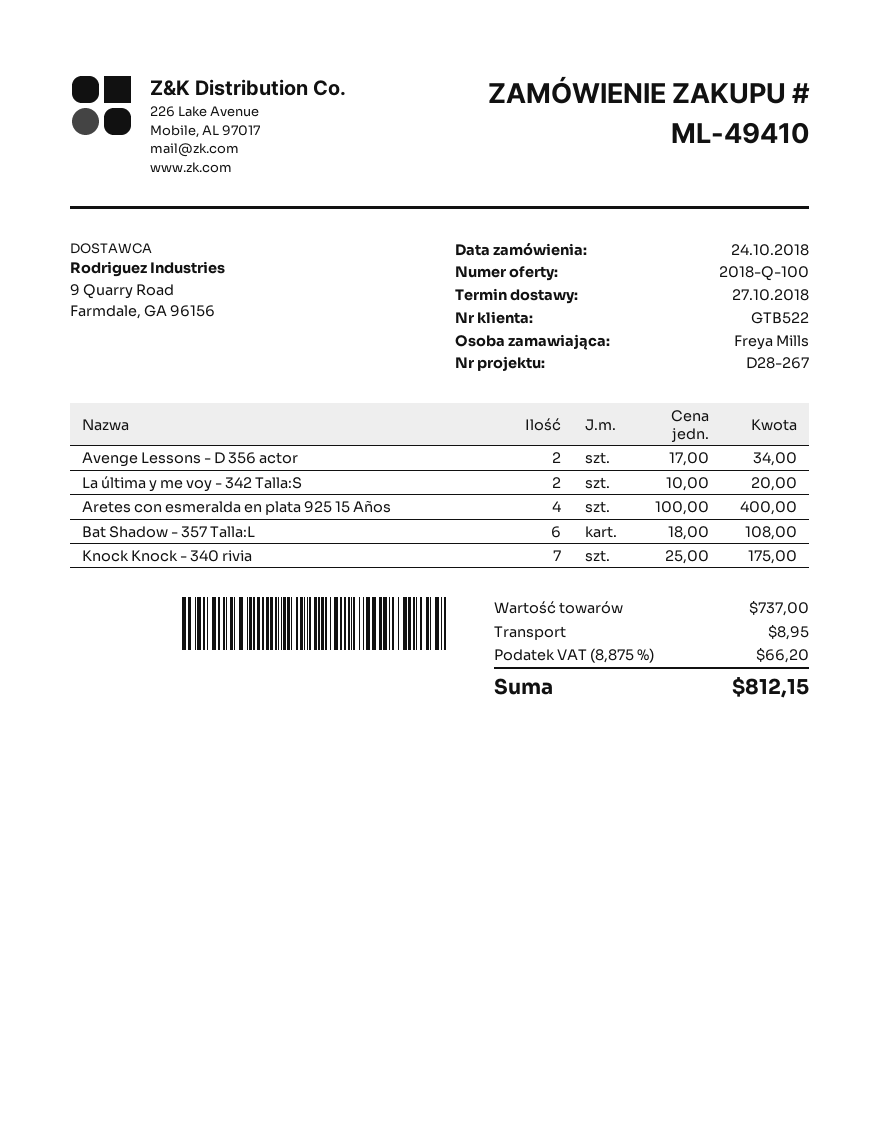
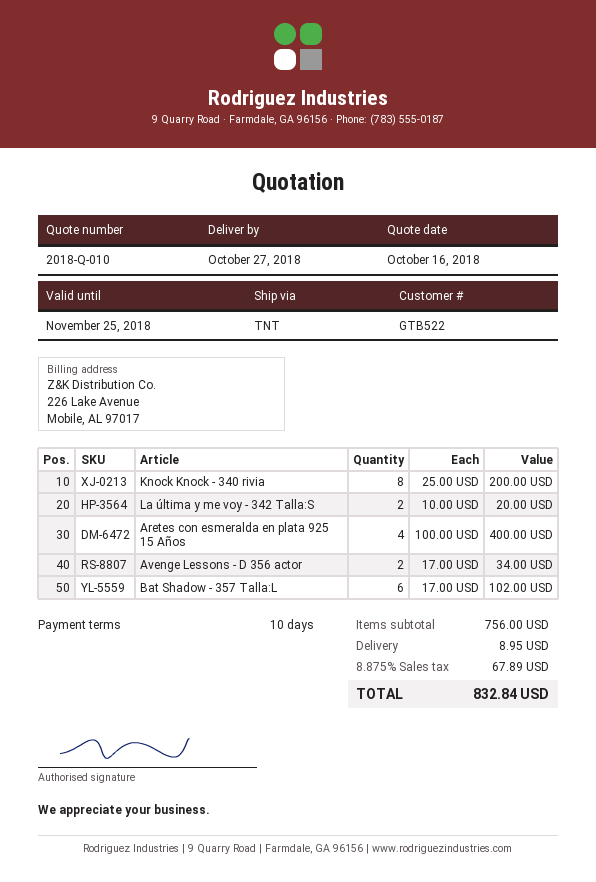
quote number: 2018-Q-100 -> 2018-Q-010
Bat Shadow - 357 Talla:L: 6 x 18.00 = 108.00 -> 6 x 17.00 = 102.00
Knock Knock - 340 rivia: 7 x 25.00 = 175.00 -> 8 x 25.00 = 200.00
subtotal: 737.00 -> 756.00
tax: 8.875% = 66.20 -> 8.875% = 67.89
total: 812.15 -> 832.84

